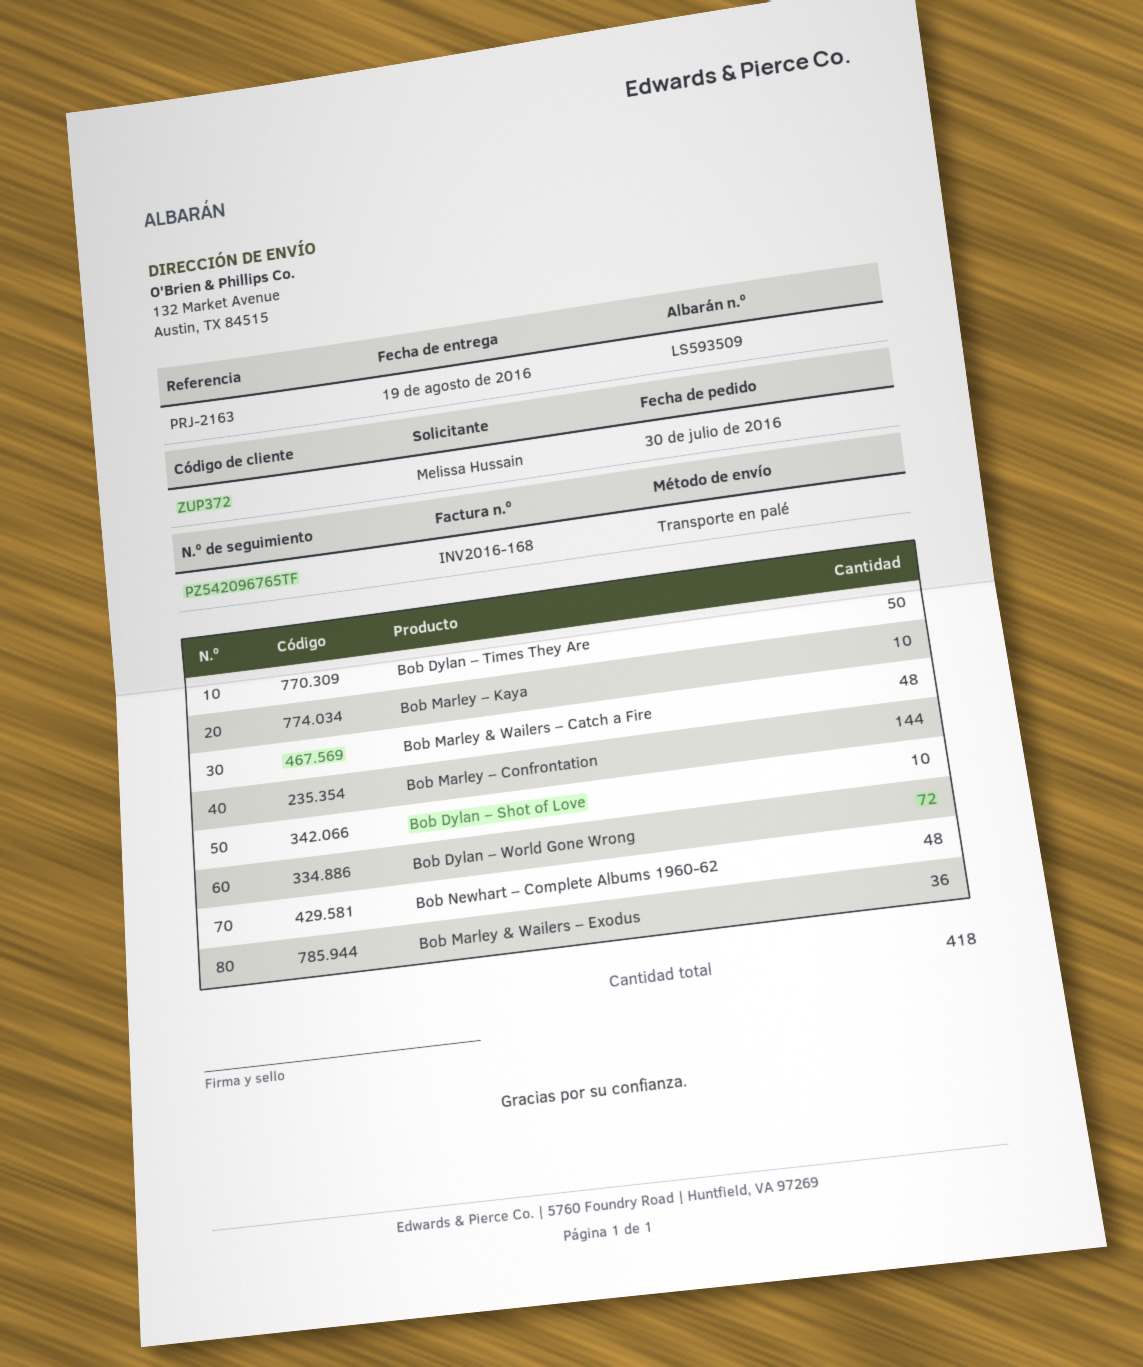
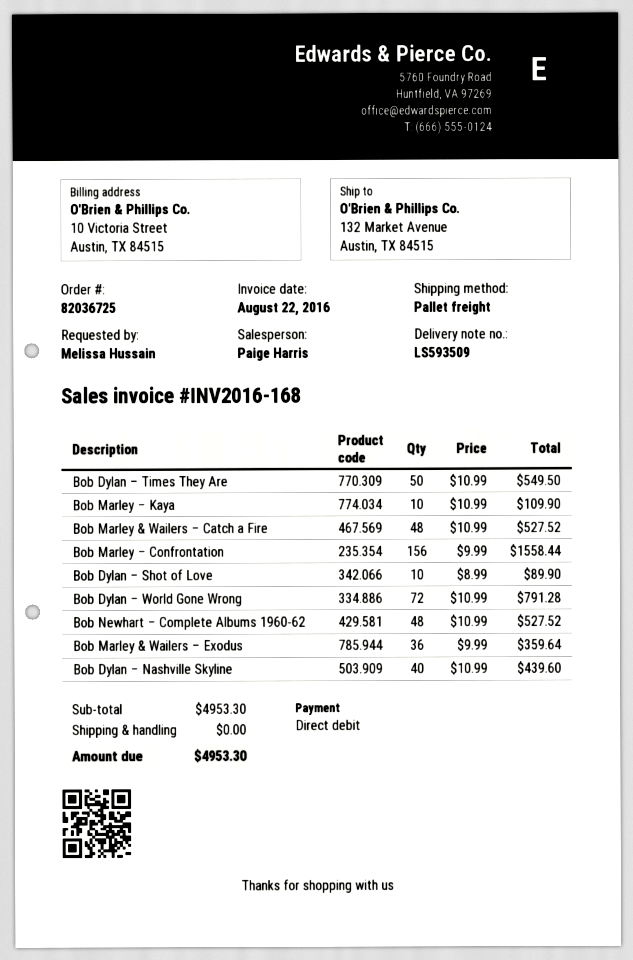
Bob Marley – Confrontation: 144 -> 156
Bob Dylan – Nashville Skyline: none -> 40

